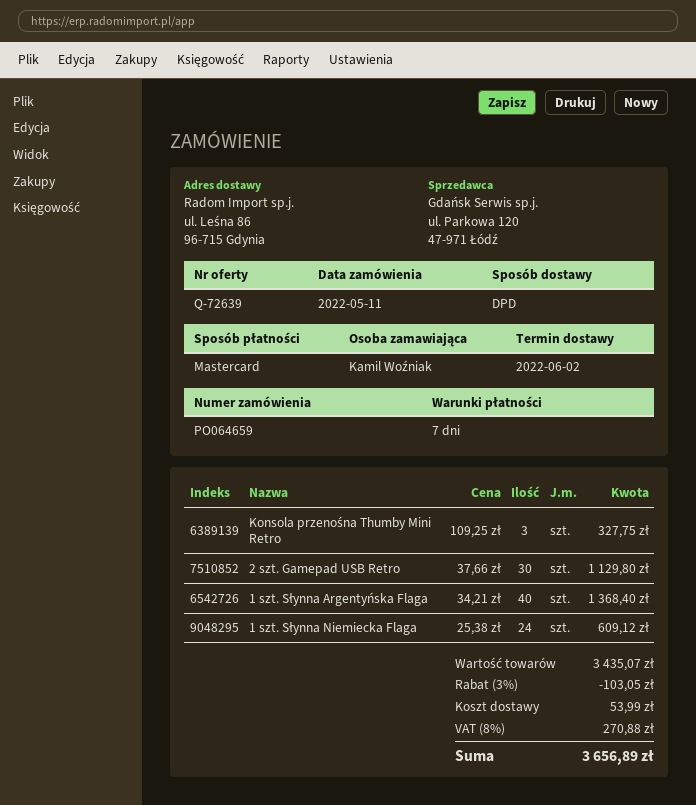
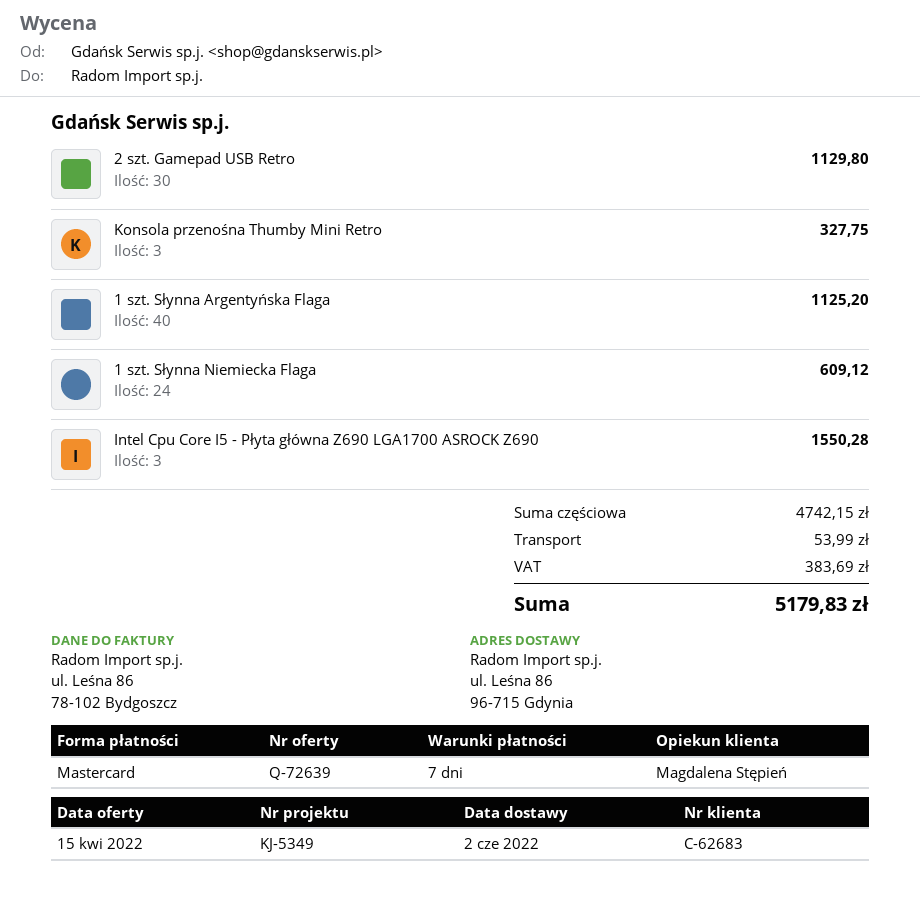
1 szt. Słynna Argentyńska Flaga: 40 for 1368.40 -> 40 for 1125.20
Intel Cpu Core I5 - Płyta główna Z690 LGA1700 ASROCK Z690: none -> 3 for 1550.28
subtotal: 3435.07 -> 4742.15
discount: 3% = 103.05 -> none
tax: 270.88 -> 383.69
total: 3656.89 -> 5179.83

